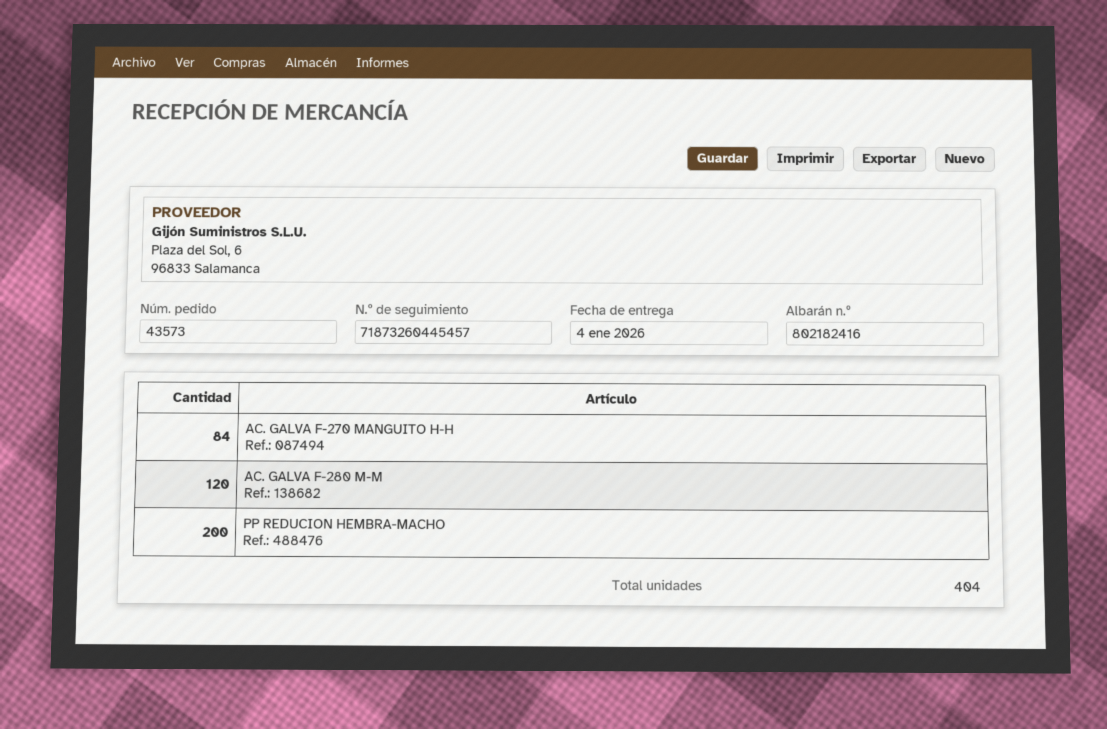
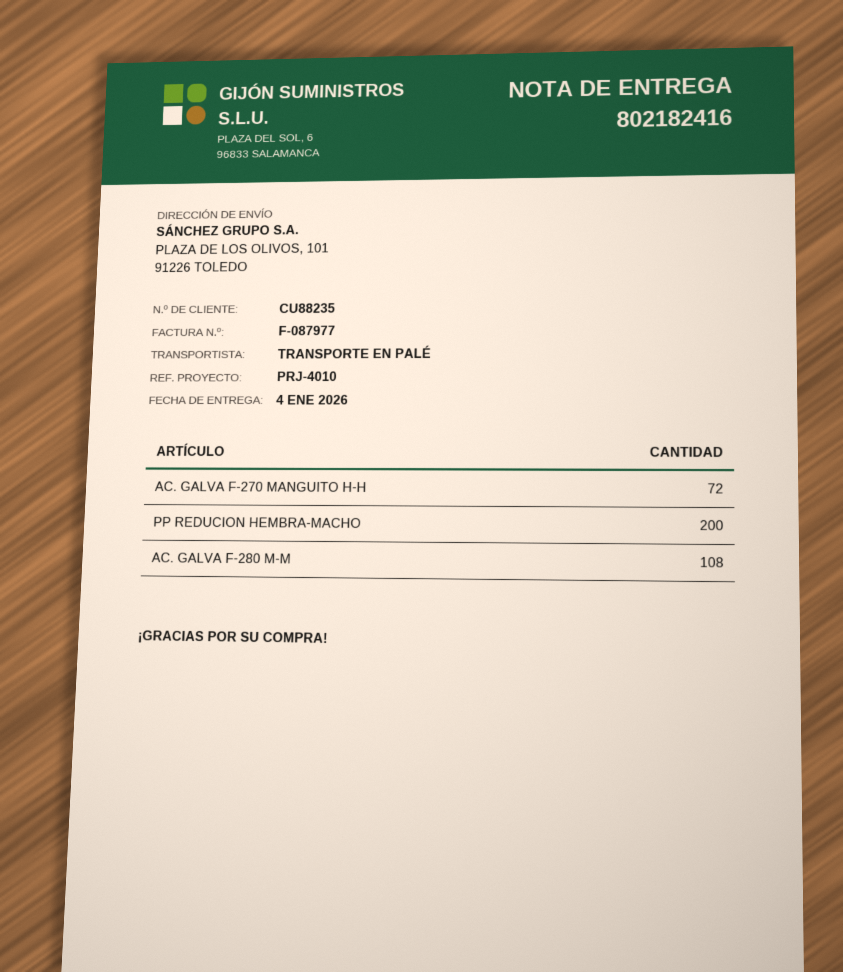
AC. GALVA F-270 MANGUITO H-H: 84 -> 72
AC. GALVA F-280 M-M: 120 -> 108

